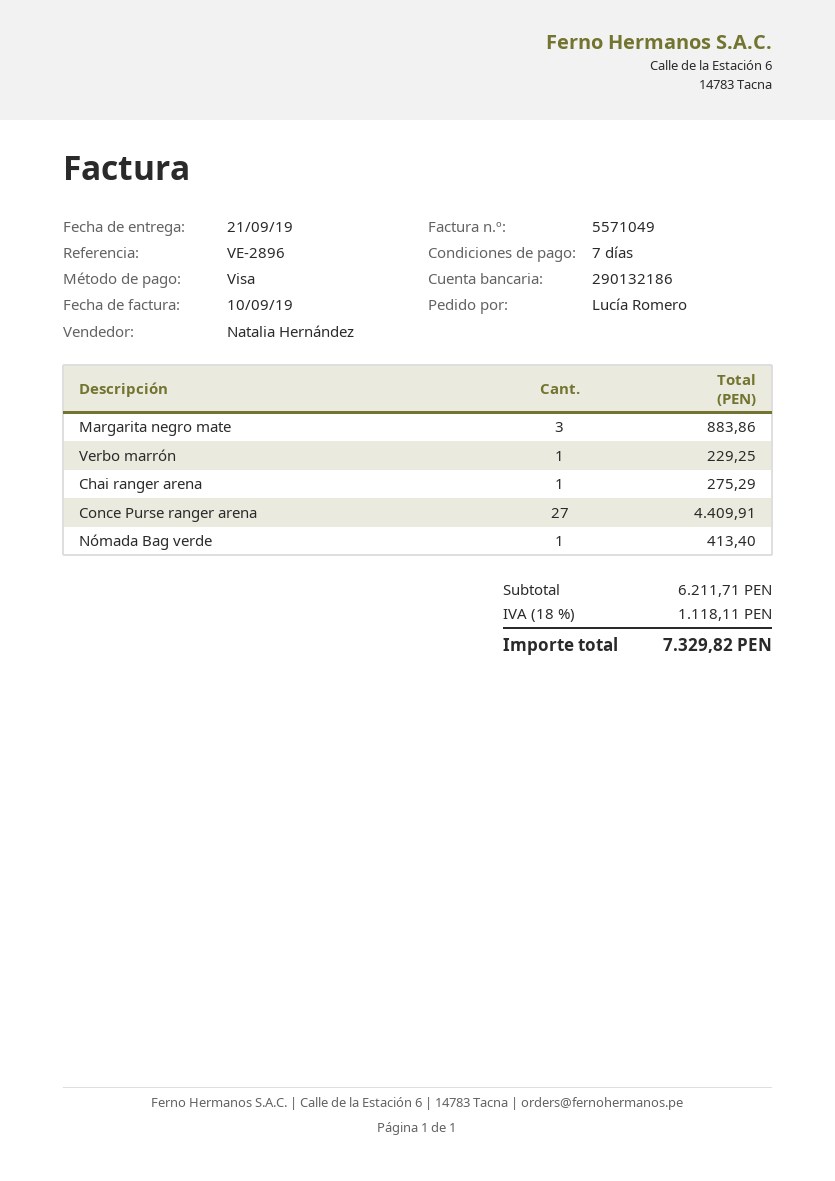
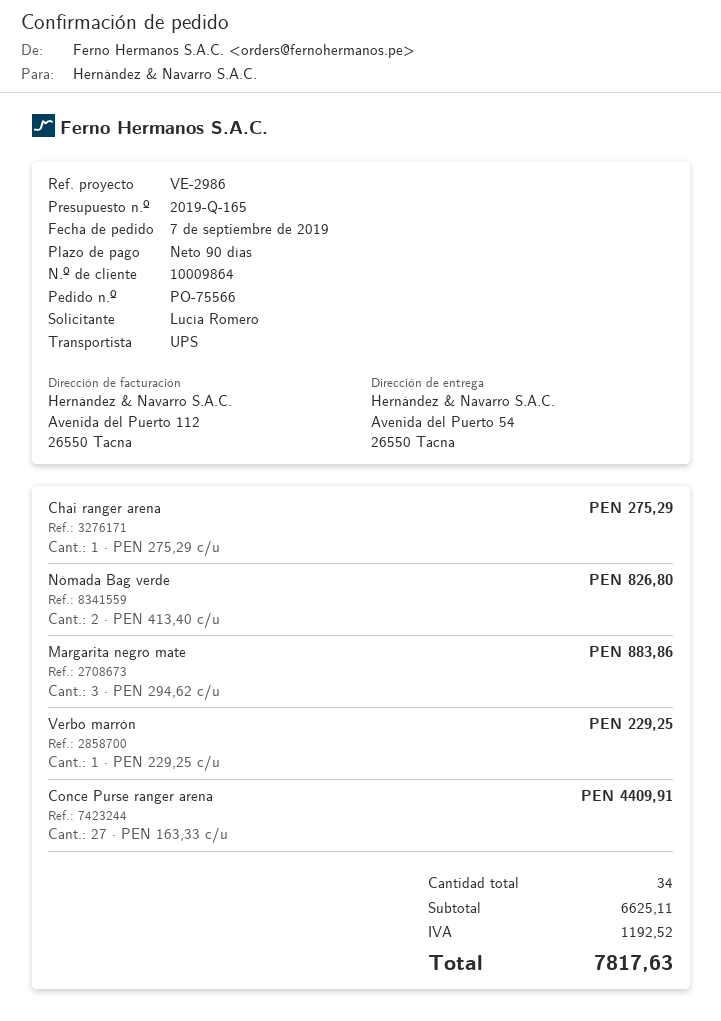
payment terms: 7 days -> 90 days
reference: VE-2896 -> VE-2986
Nómada Bag verde: 1 for 413.40 -> 2 for 826.80
subtotal: 6211.71 -> 6625.11
tax: 1118.11 -> 1192.52
total: 7329.82 -> 7817.63

